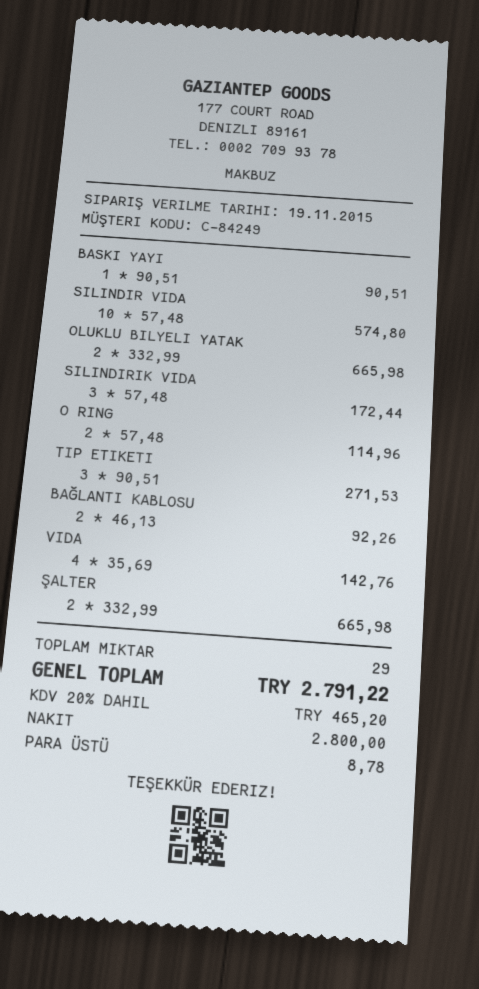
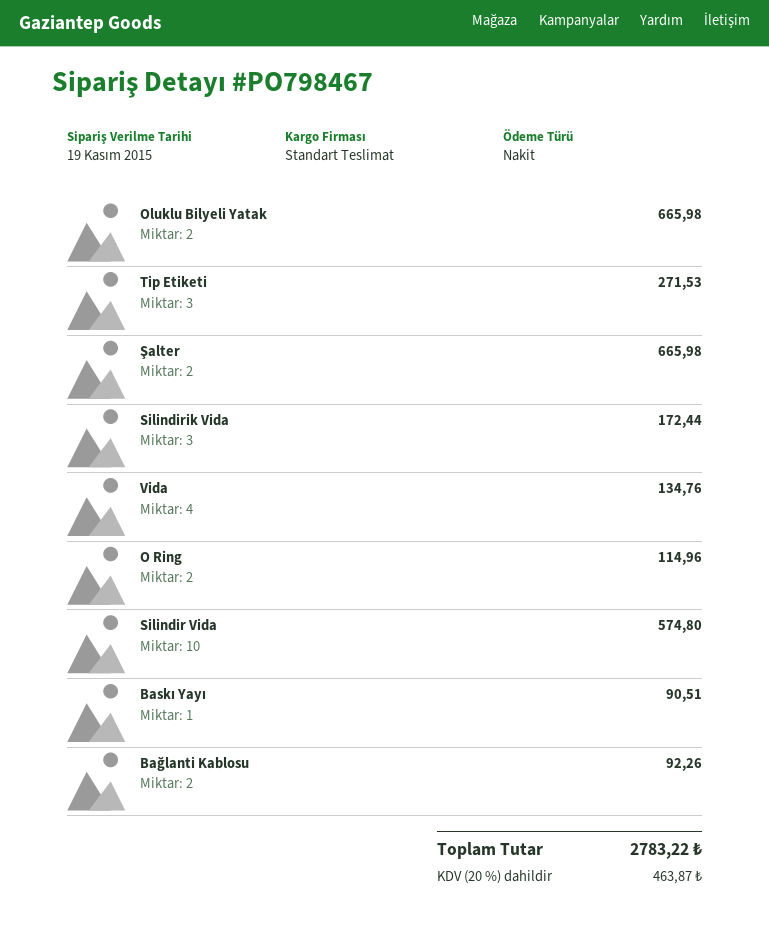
VIDA: 4 for 142.76 -> 4 for 134.76
tax: 20% = 465.20 -> 20% = 463.87
total: 2791.22 -> 2783.22

